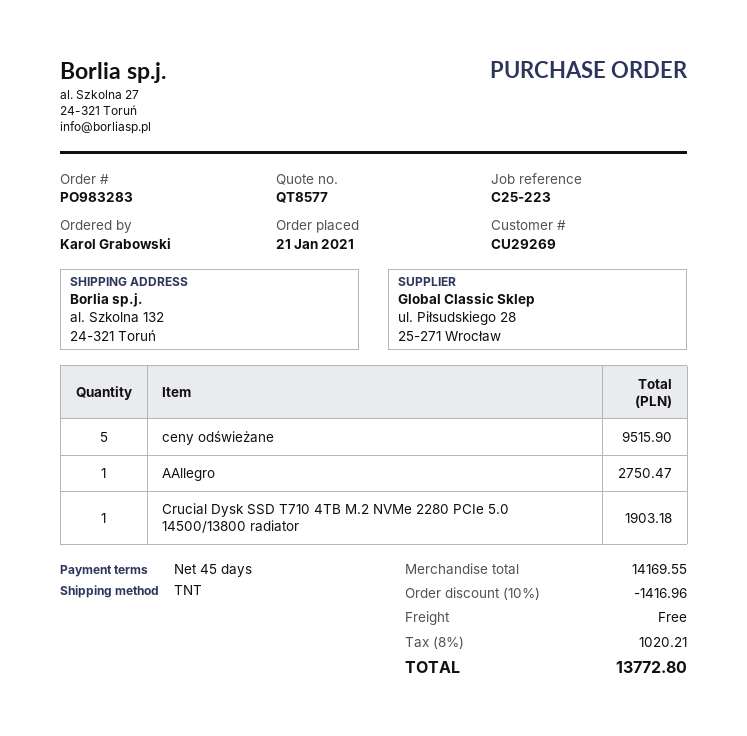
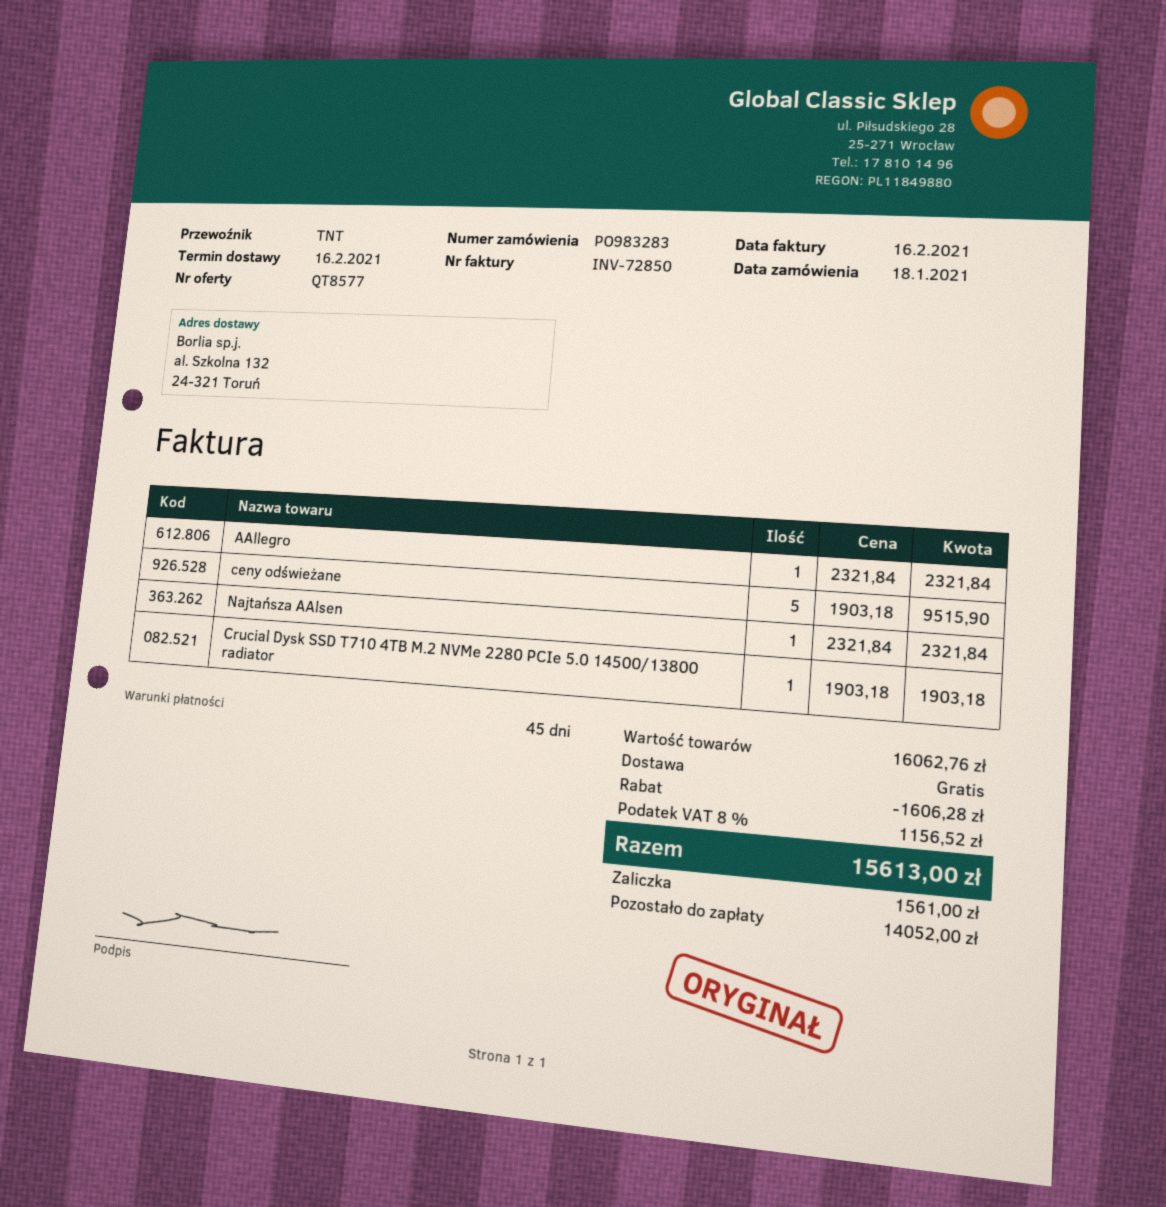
order date: 2021-01-21 -> 2021-01-18
AAllegro: 1 for 2750.47 -> 1 for 2321.84
Najtańsza AAlsen: none -> 1 for 2321.84
subtotal: 14169.55 -> 16062.76
discount: 1416.96 -> 1606.28
tax: 8% = 1020.21 -> 8% = 1156.52
total: 13772.80 -> 15613.00

